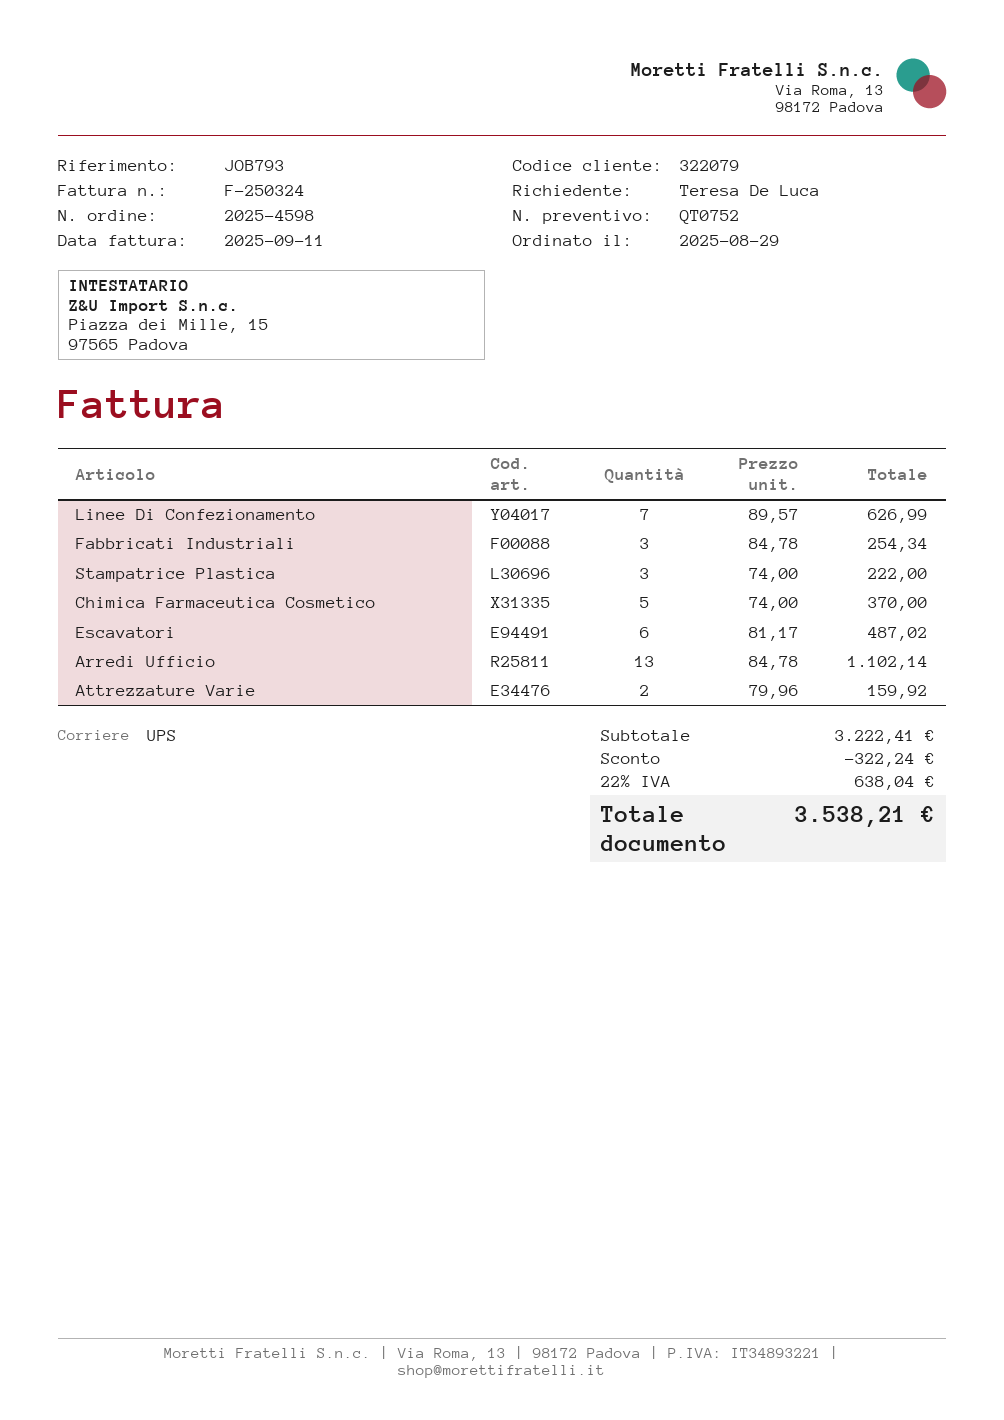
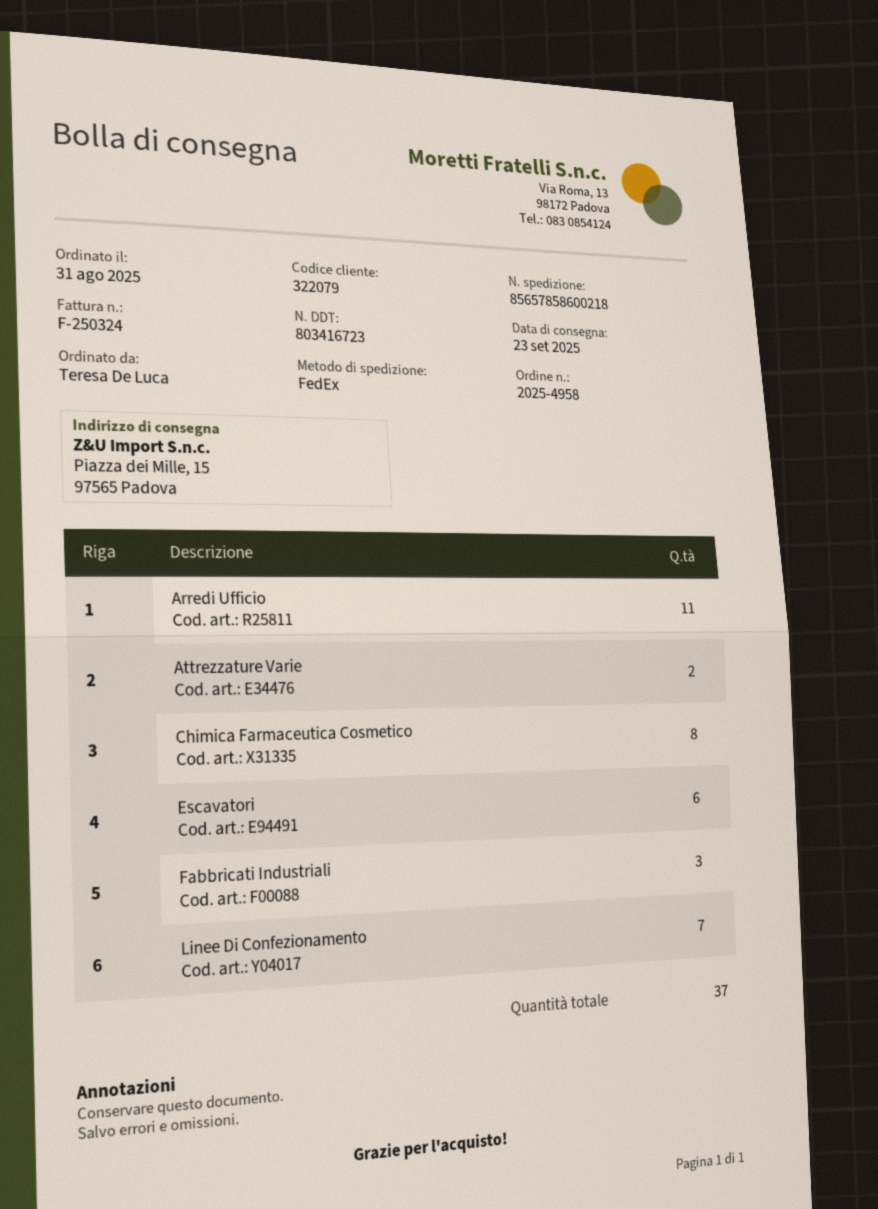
order number: 2025-4598 -> 2025-4958
order date: 2025-08-29 -> 2025-08-31
shipping method: UPS -> FedEx
Stampatrice Plastica: 3 -> none
Chimica Farmaceutica Cosmetico: 5 -> 8
Arredi Ufficio: 13 -> 11

